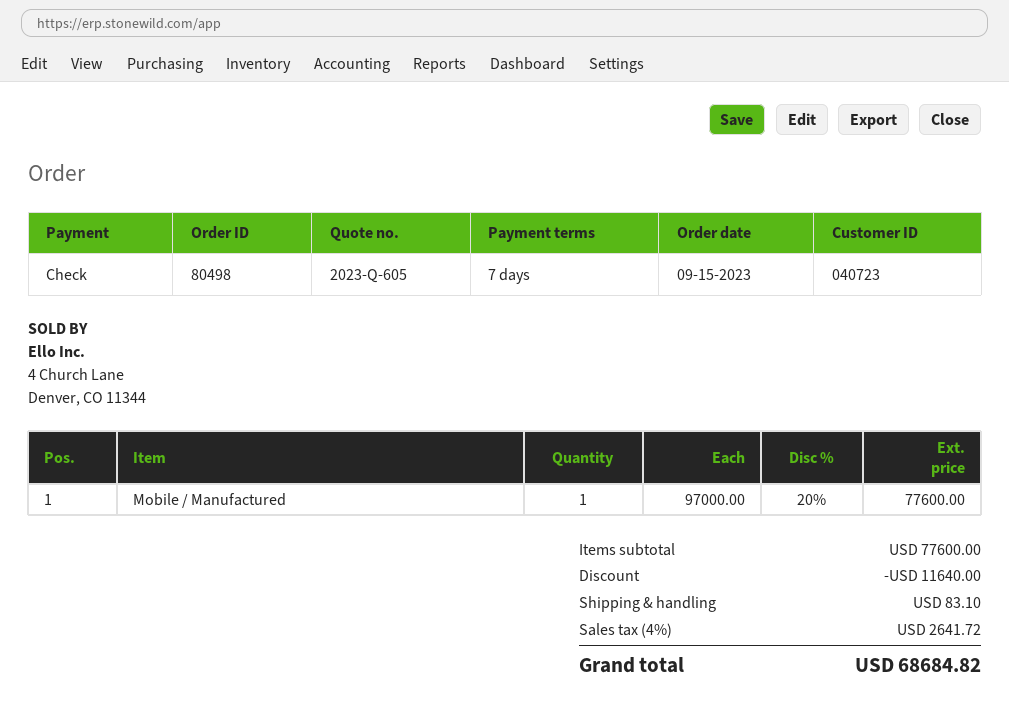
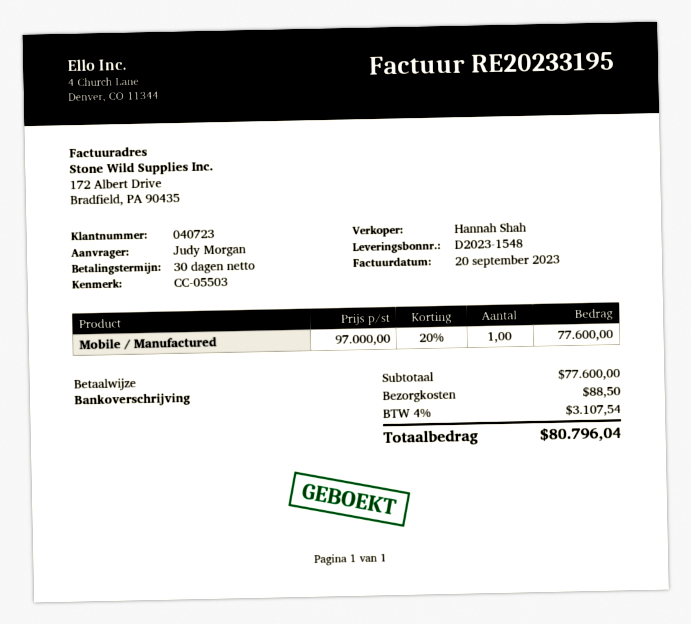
payment terms: 7 days -> 30 days
payment method: cheque -> bank transfer
discount: 11640.00 -> none
shipping: 83.10 -> 88.50
tax: 4% = 2641.72 -> 4% = 3107.54
total: 68684.82 -> 80796.04

